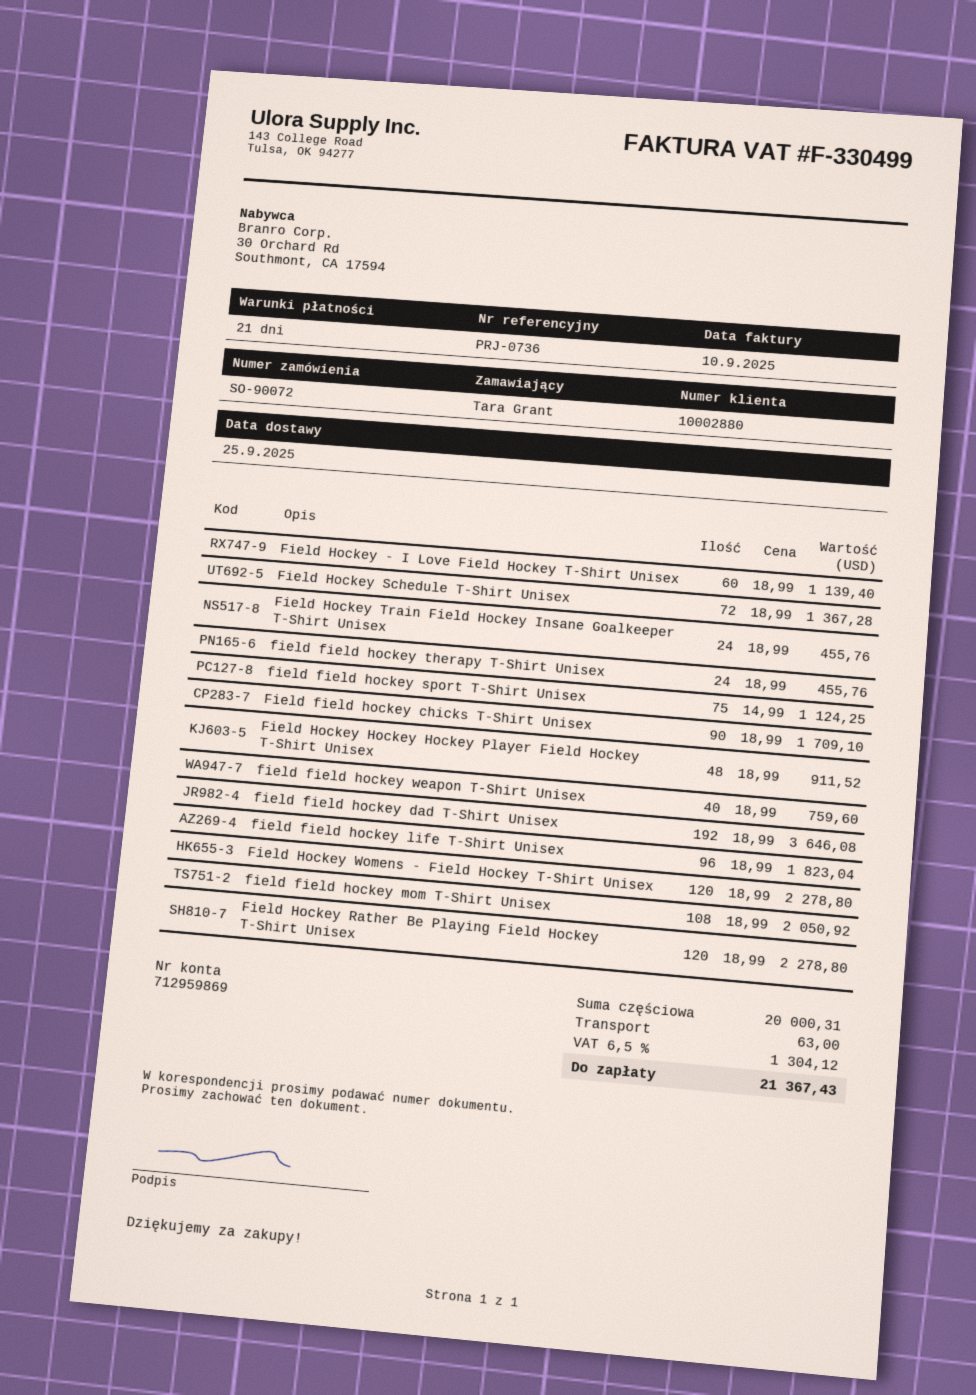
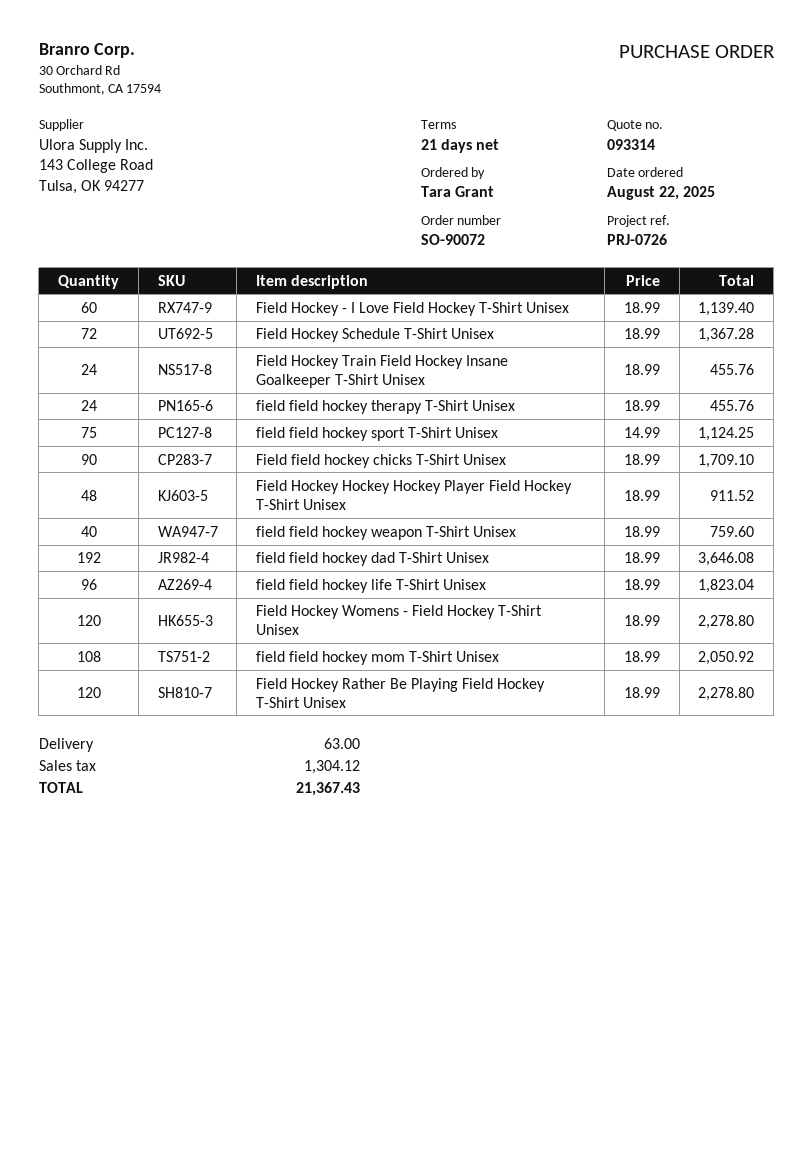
reference: PRJ-0736 -> PRJ-0726

